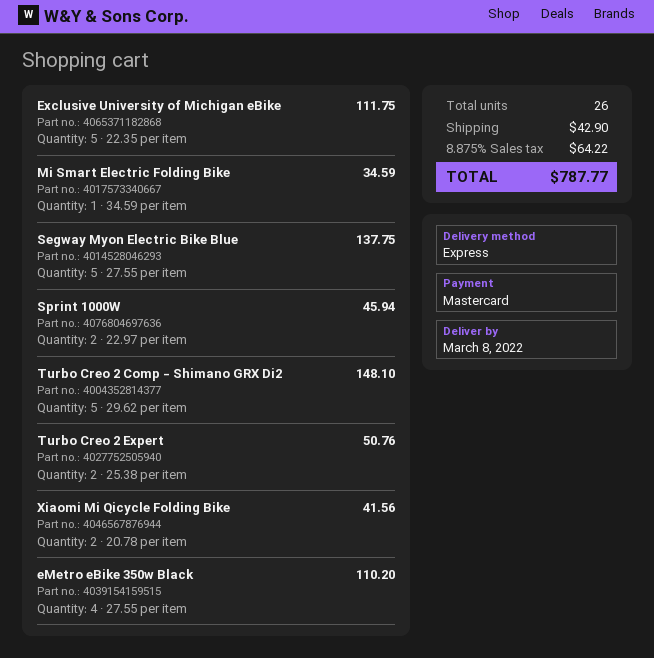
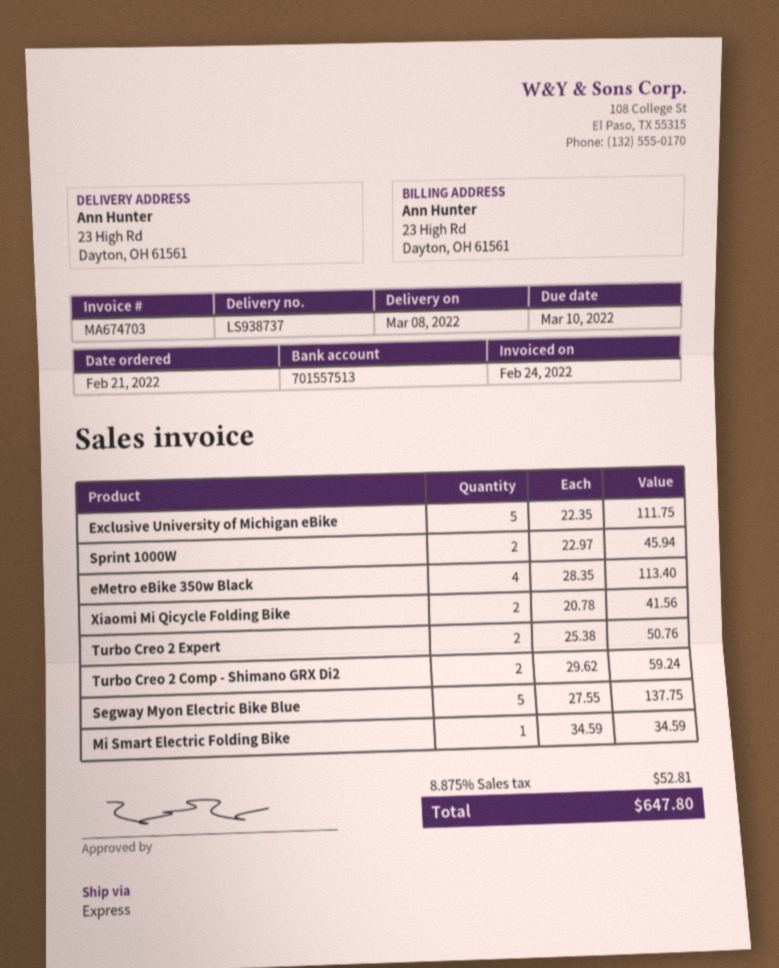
Turbo Creo 2 Comp - Shimano GRX Di2: 5 x 29.62 = 148.10 -> 2 x 29.62 = 59.24
eMetro eBike 350w Black: 4 x 27.55 = 110.20 -> 4 x 28.35 = 113.40
shipping: 42.90 -> none
tax: 8.875% = 64.22 -> 8.875% = 52.81
total: 787.77 -> 647.80

